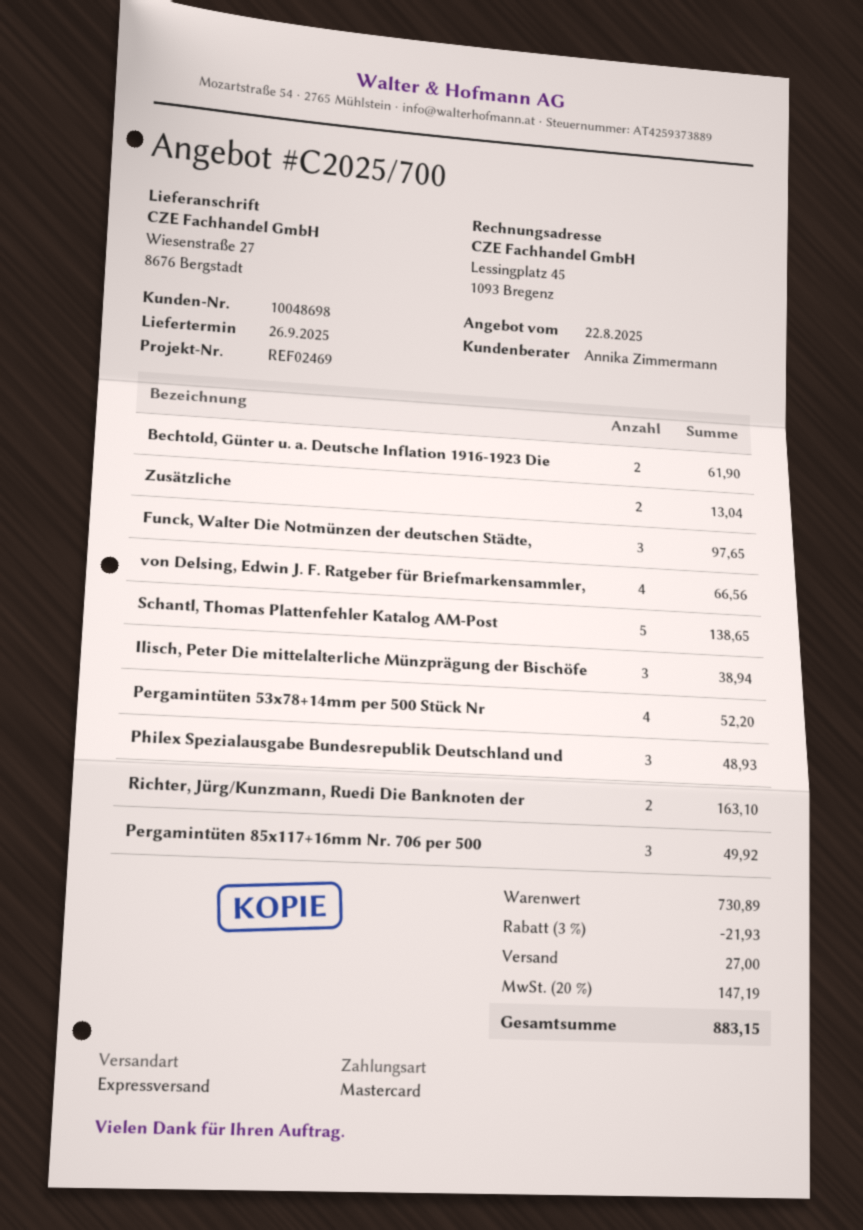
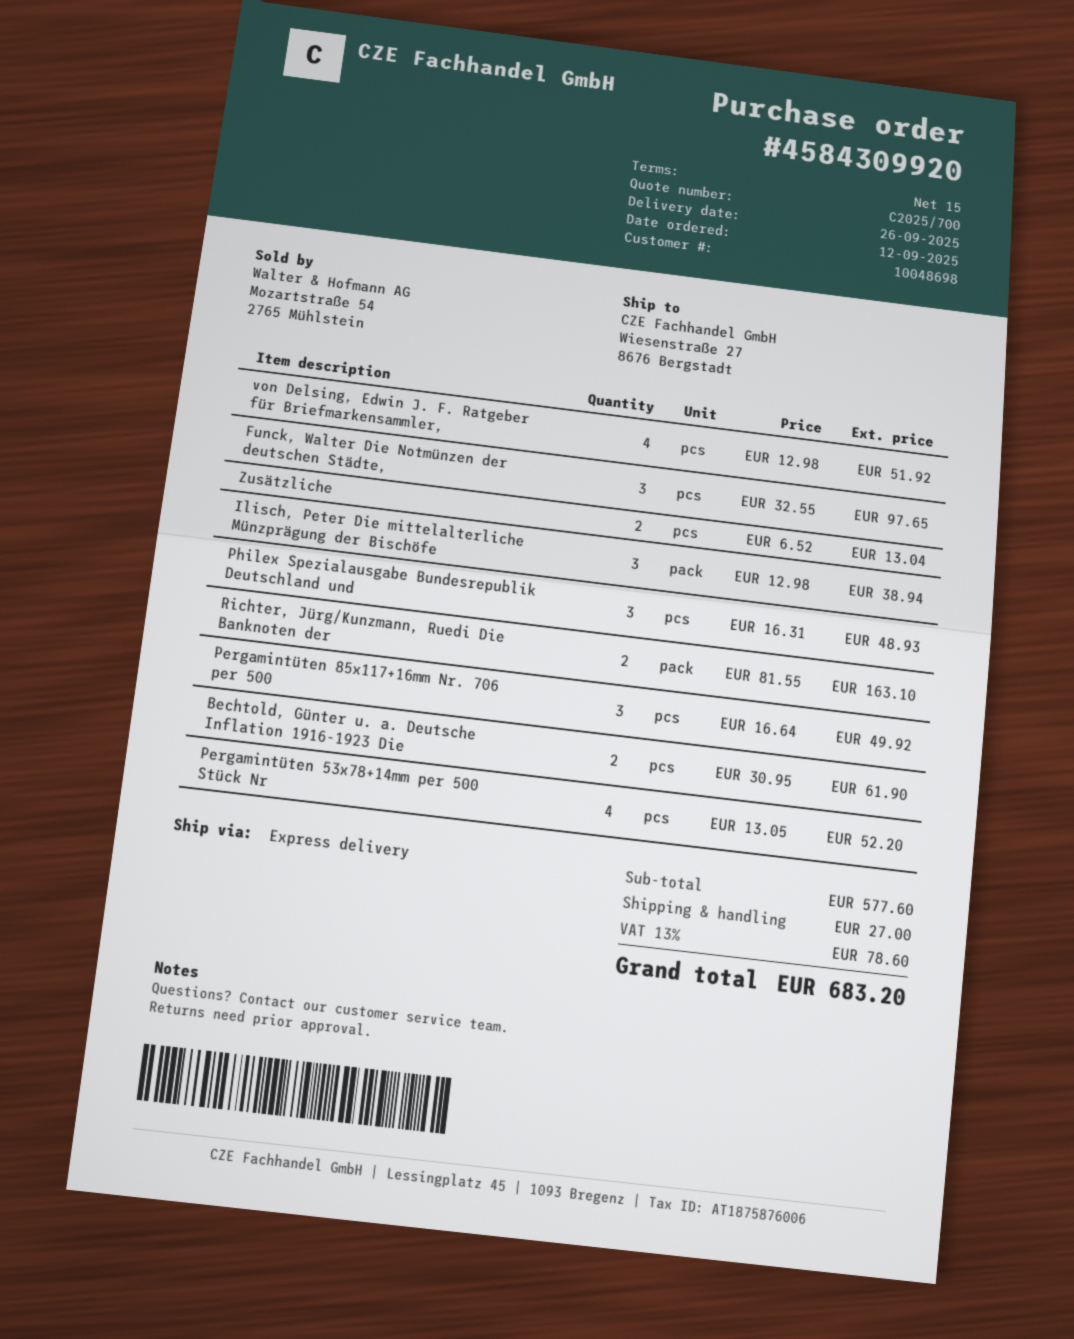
von Delsing, Edwin J. F. Ratgeber für Briefmarkensammler,: 4 for 66.56 -> 4 for 51.92
Schantl, Thomas Plattenfehler Katalog AM-Post: 5 for 138.65 -> none
subtotal: 730.89 -> 577.60
discount: 3% = 21.93 -> none
tax: 20% = 147.19 -> 13% = 78.60
total: 883.15 -> 683.20

